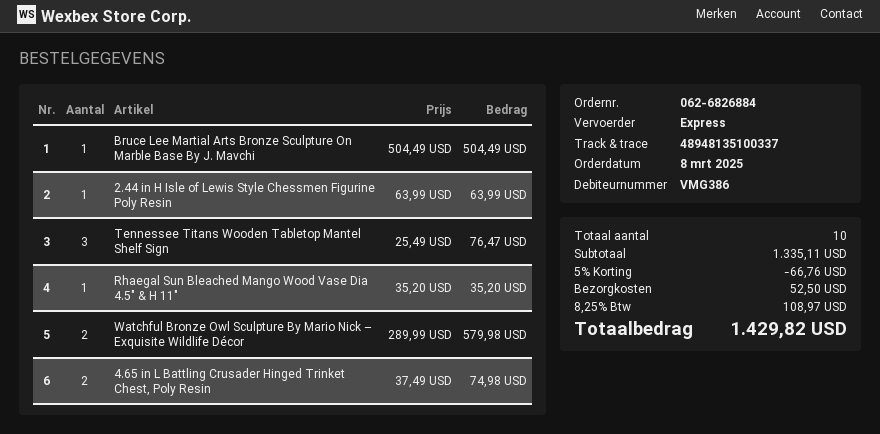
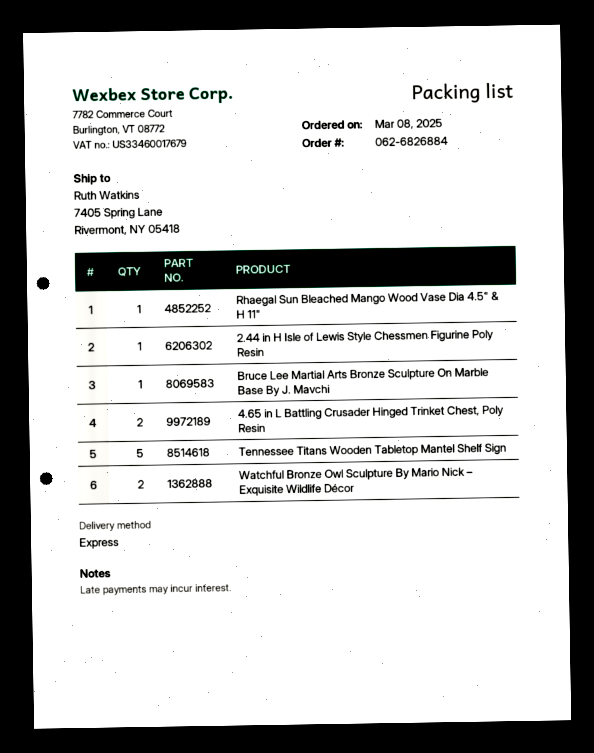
Tennessee Titans Wooden Tabletop Mantel Shelf Sign: 3 -> 5

